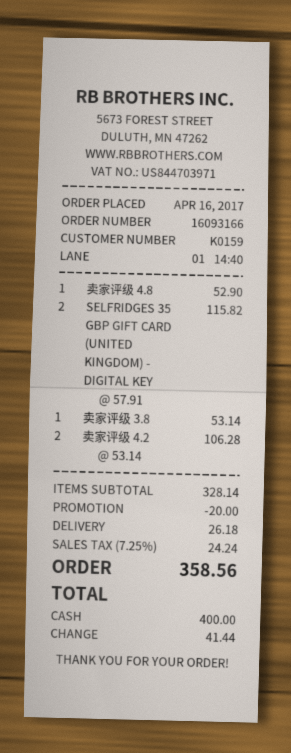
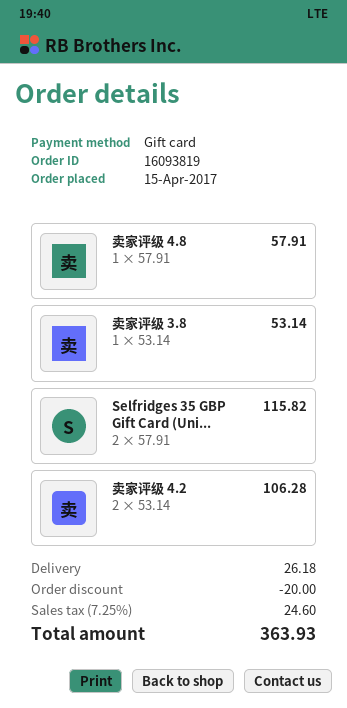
order number: 16093166 -> 16093819
order date: 2017-04-16 -> 2017-04-15
payment method: cash -> gift card
卖家评级 4.8: 1 x 52.90 = 52.90 -> 1 x 57.91 = 57.91
tax: 7.25% = 24.24 -> 7.25% = 24.60
total: 358.56 -> 363.93

